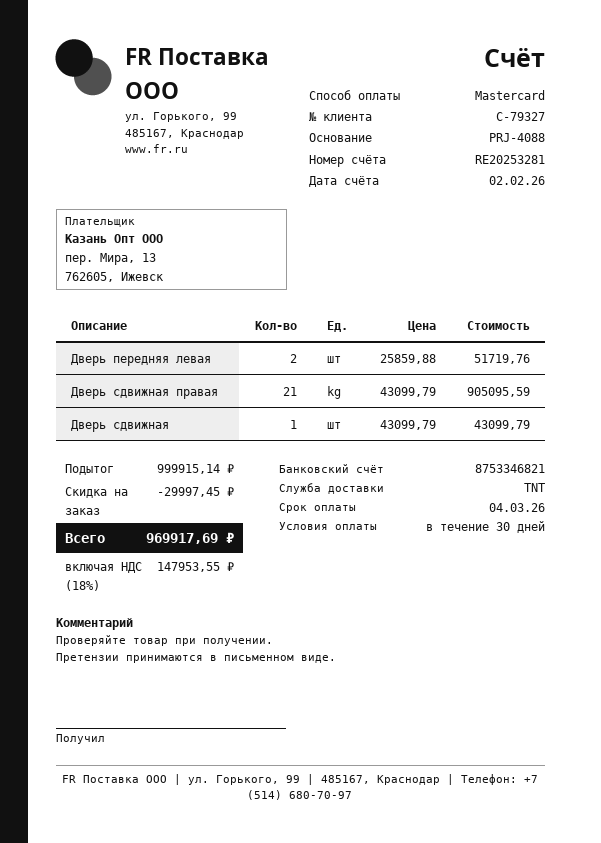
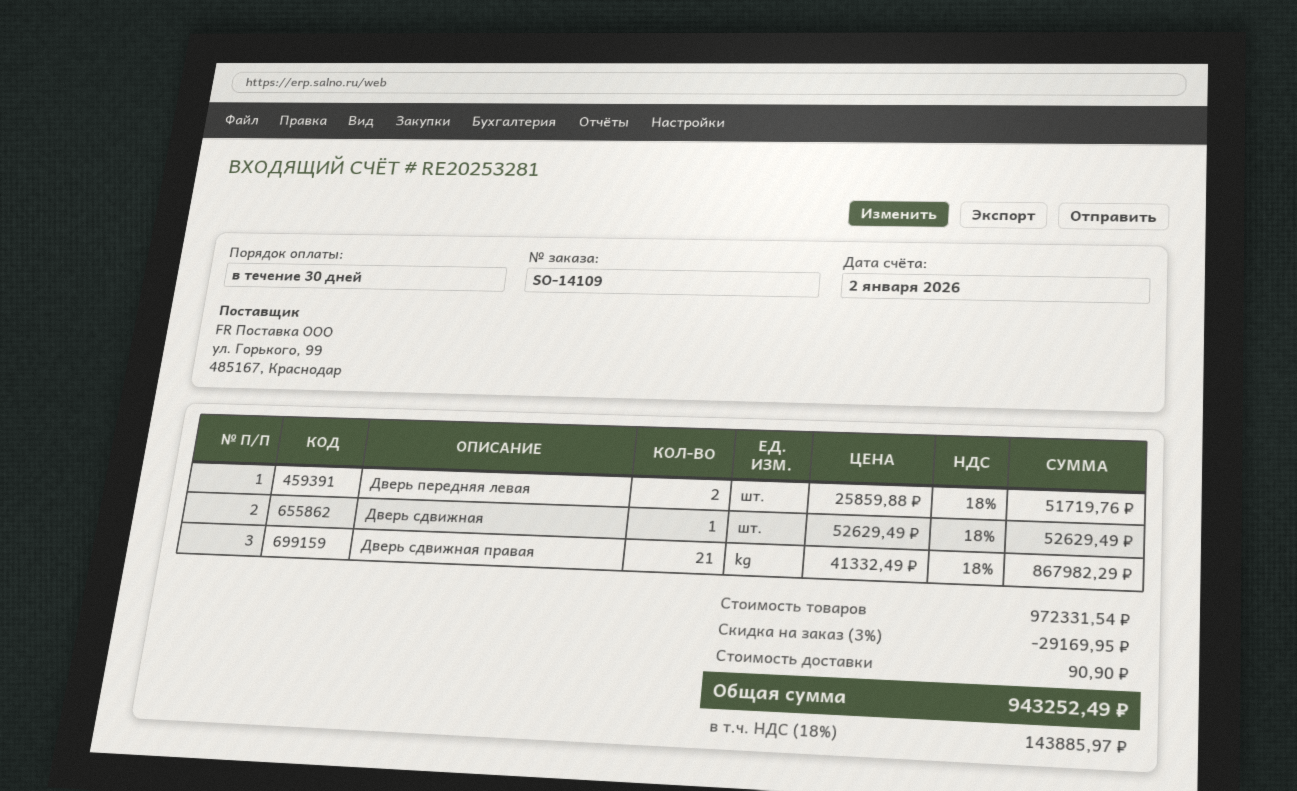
invoice date: 2026-02-02 -> 2026-01-02
Дверь сдвижная правая: 21 x 43099.79 = 905095.59 -> 21 x 41332.49 = 867982.29
Дверь сдвижная: 1 x 43099.79 = 43099.79 -> 1 x 52629.49 = 52629.49
subtotal: 999915.14 -> 972331.54
discount: 29997.45 -> 29169.95
shipping: none -> 90.90
tax: 18% = 147953.55 -> 18% = 143885.97
total: 969917.69 -> 943252.49

